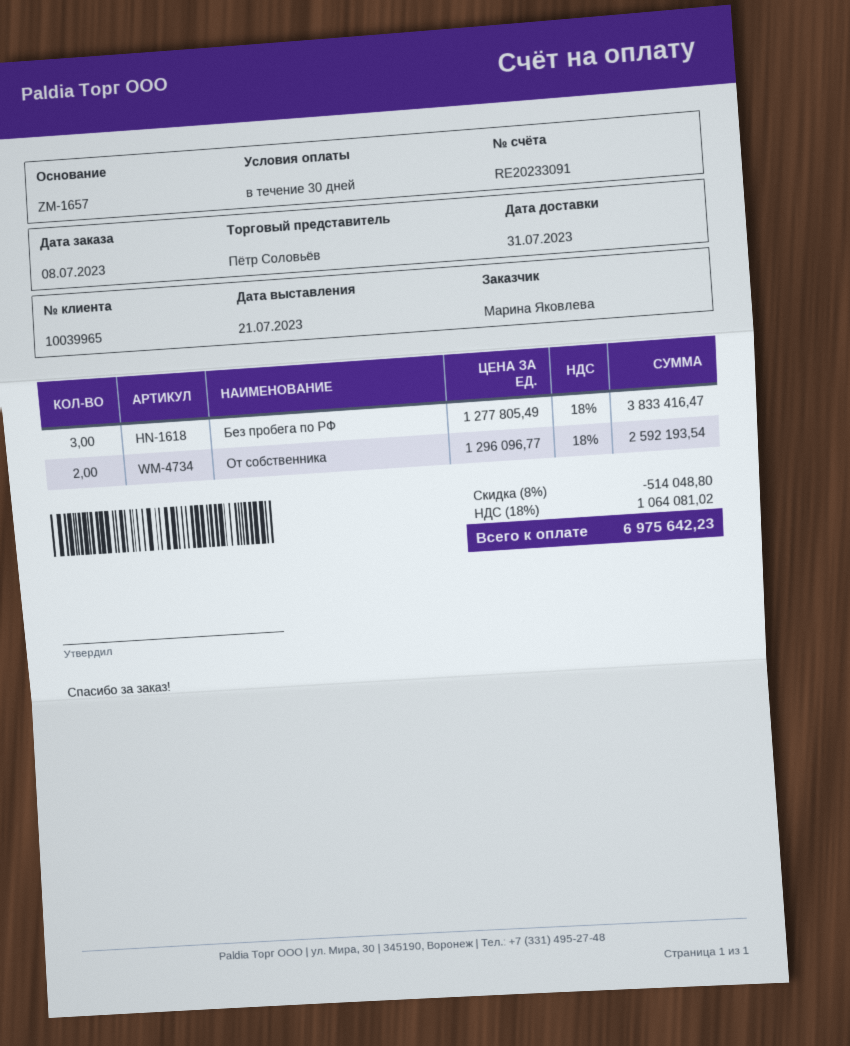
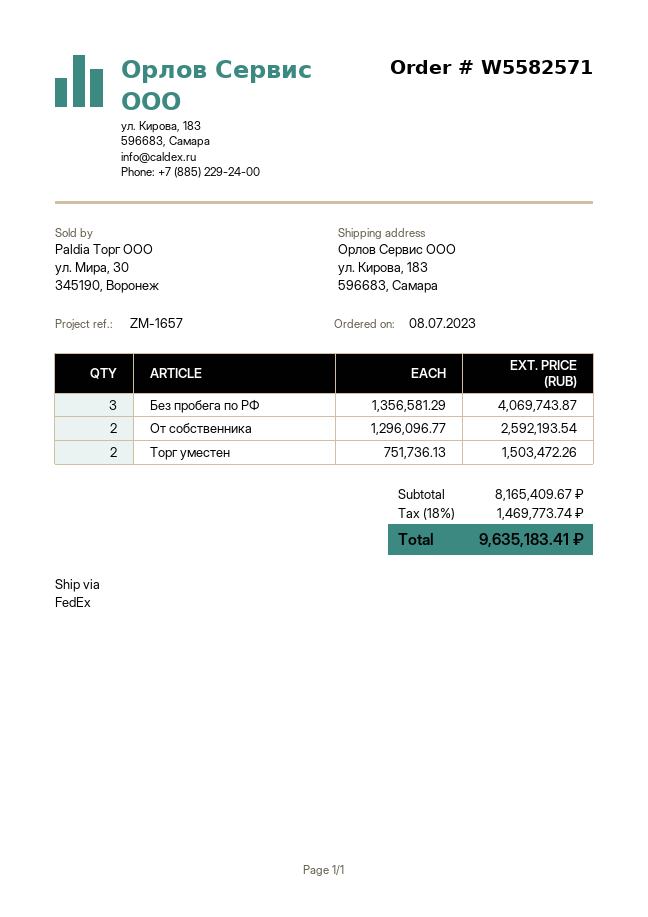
Без пробега по РФ: 3 x 1277805.49 = 3833416.47 -> 3 x 1356581.29 = 4069743.87
Торг уместен: none -> 2 x 751736.13 = 1503472.26
discount: 8% = 514048.80 -> none
tax: 18% = 1064081.02 -> 18% = 1469773.74
total: 6975642.23 -> 9635183.41

